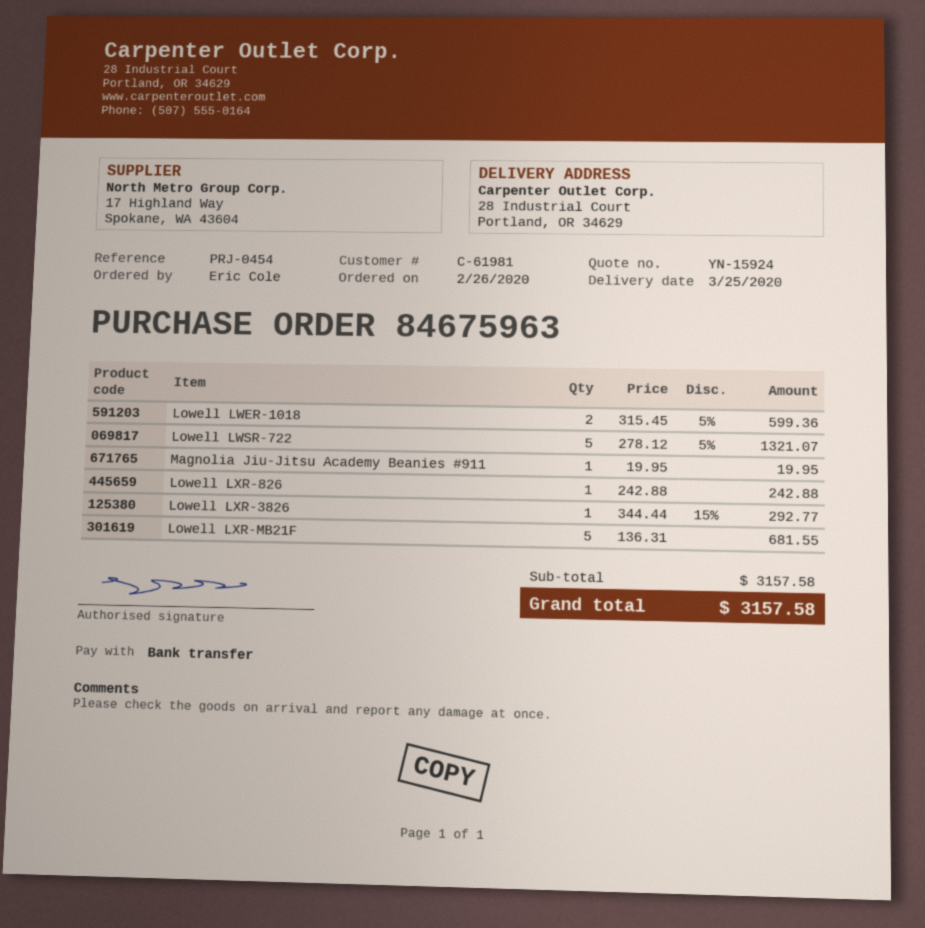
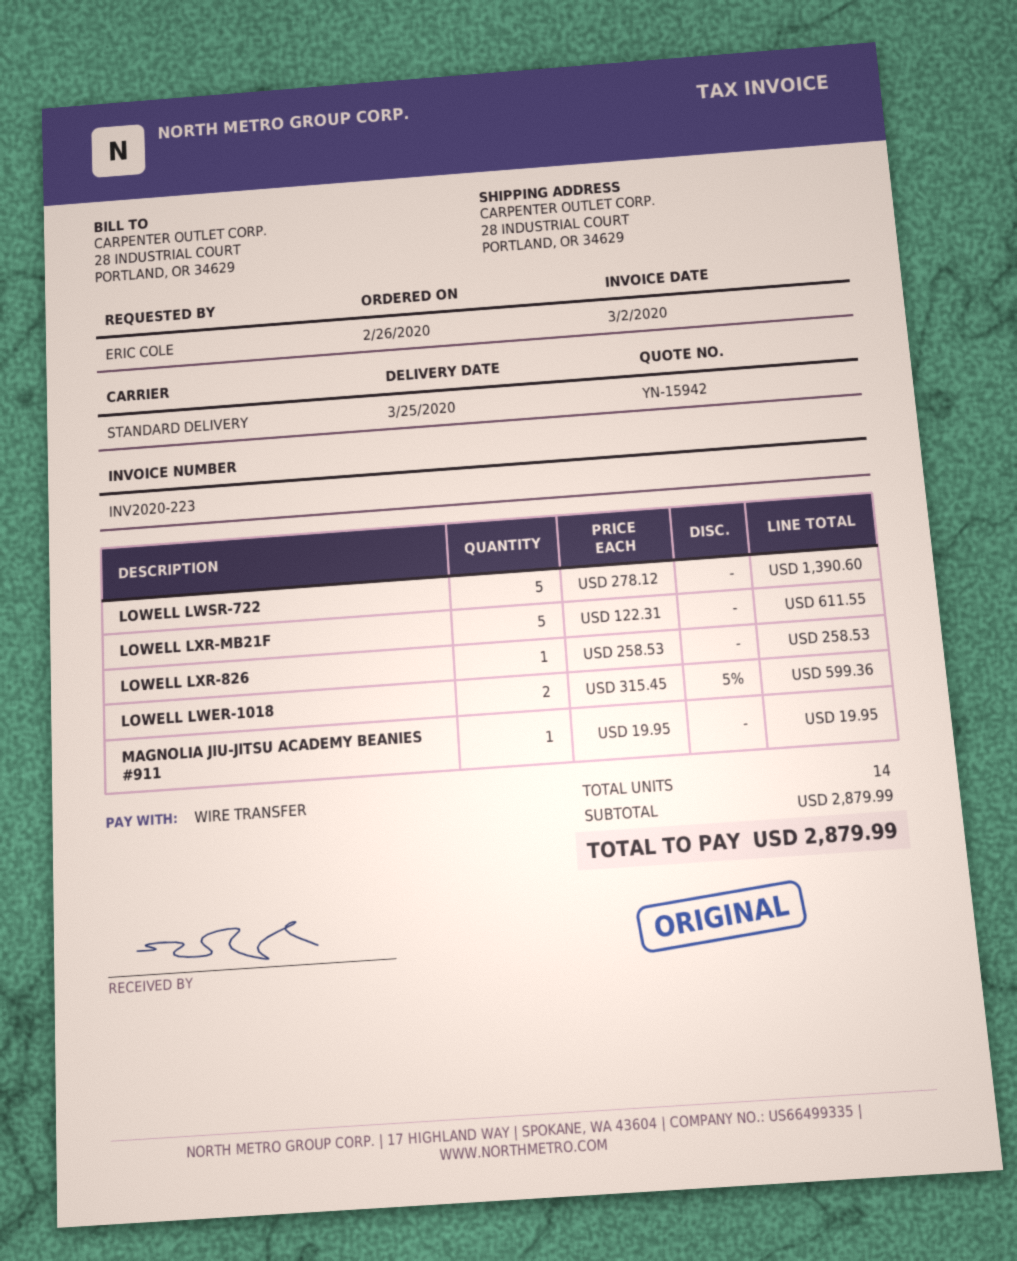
quote number: YN-15924 -> YN-15942
Lowell LWSR-722: 5 x 278.12 - 5% = 1321.07 -> 5 x 278.12 = 1390.60
Lowell LXR-826: 1 x 242.88 = 242.88 -> 1 x 258.53 = 258.53
Lowell LXR-3826: 1 x 344.44 - 15% = 292.77 -> none
Lowell LXR-MB21F: 5 x 136.31 = 681.55 -> 5 x 122.31 = 611.55
subtotal: 3157.58 -> 2879.99
total: 3157.58 -> 2879.99

